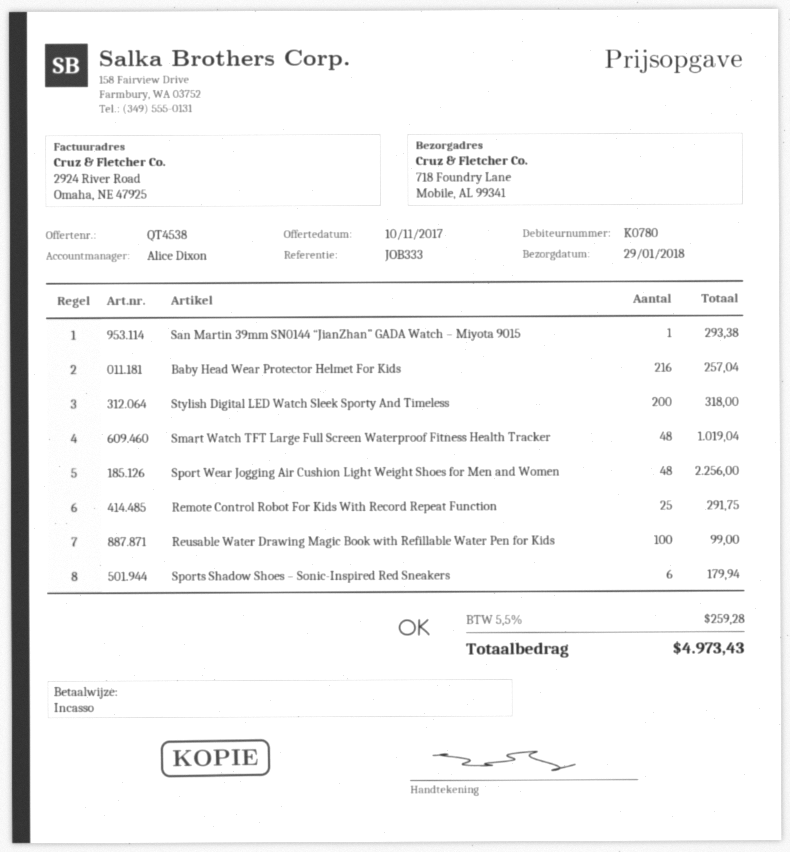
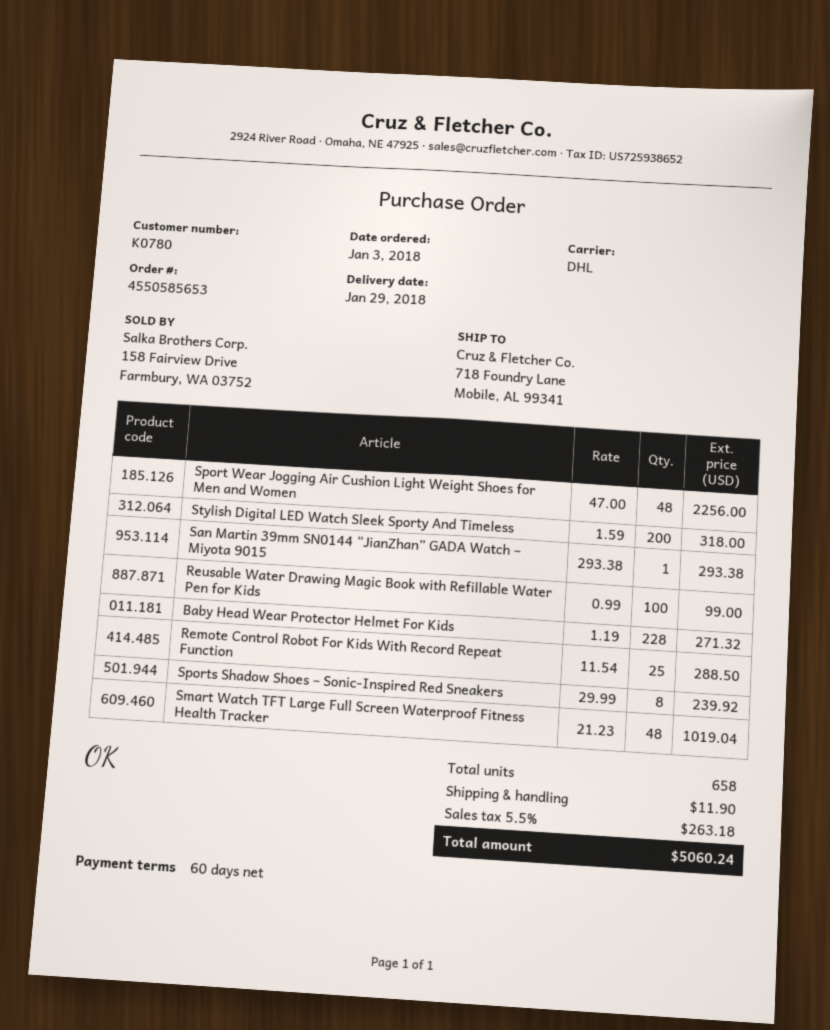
Baby Head Wear Protector Helmet For Kids: 216 for 257.04 -> 228 for 271.32
Remote Control Robot For Kids With Record Repeat Function: 25 for 291.75 -> 25 for 288.50
Sports Shadow Shoes – Sonic-Inspired Red Sneakers: 6 for 179.94 -> 8 for 239.92
shipping: none -> 11.90
tax: 5.5% = 259.28 -> 5.5% = 263.18
total: 4973.43 -> 5060.24

